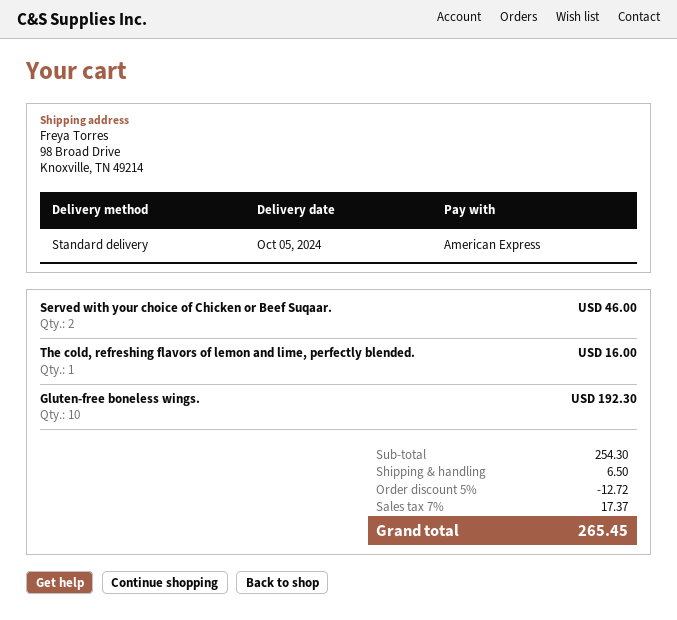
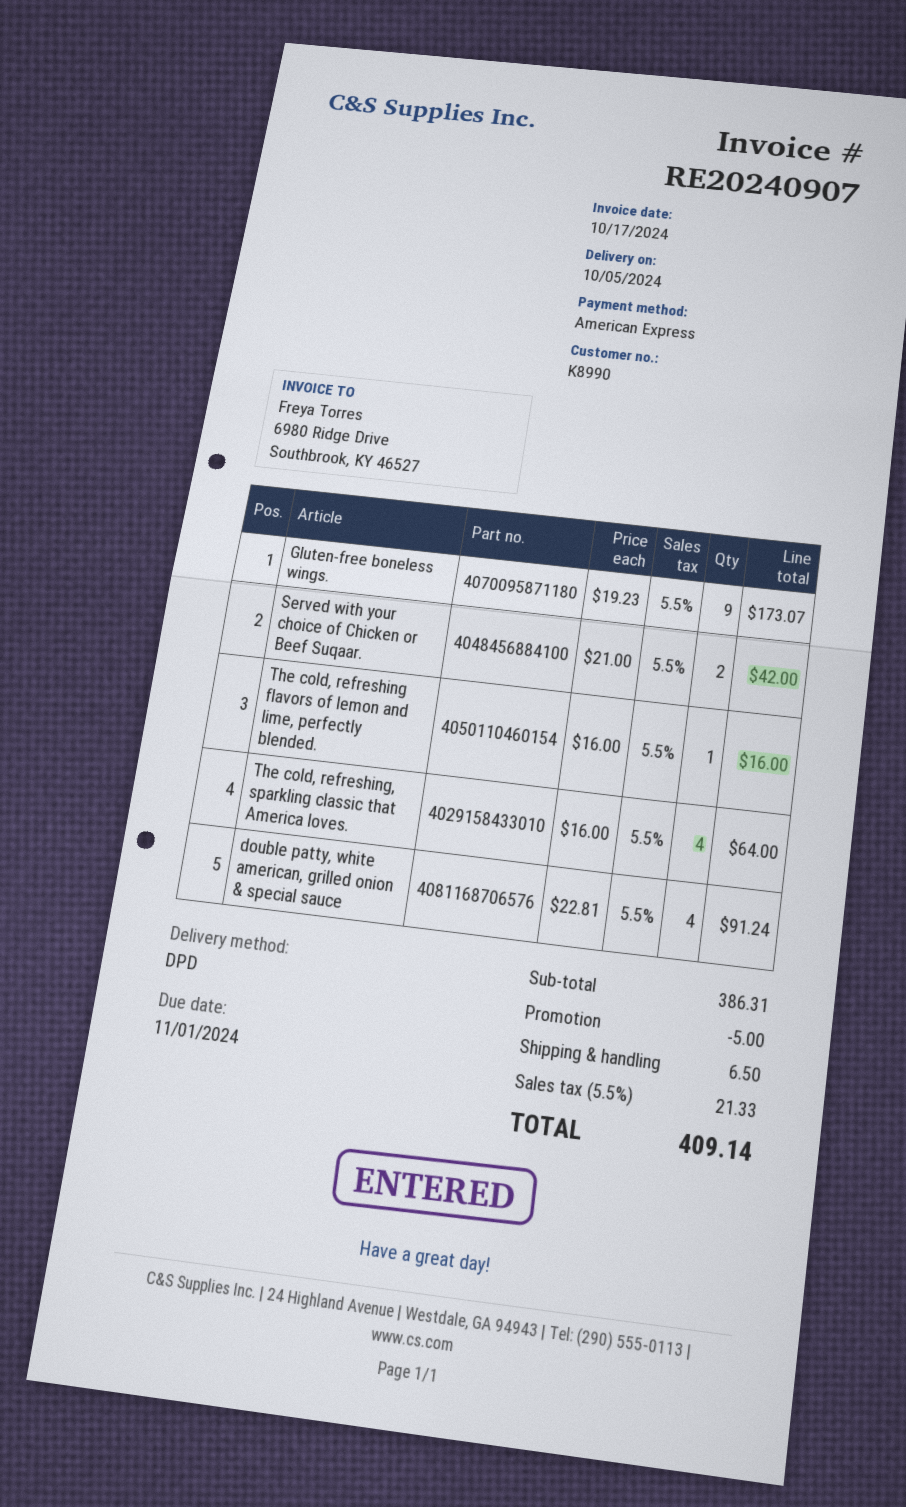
shipping method: standard -> DPD
Served with your choice of Chicken or Beef Suqaar.: 2 for 46.00 -> 2 for 42.00
Gluten-free boneless wings.: 10 for 192.30 -> 9 for 173.07
The cold, refreshing, sparkling classic that America loves.: none -> 4 for 64.00
double patty, white american, grilled onion & special sauce: none -> 4 for 91.24
subtotal: 254.30 -> 386.31
discount: 12.72 -> 5.00
tax: 7% = 17.37 -> 5.5% = 21.33
total: 265.45 -> 409.14

